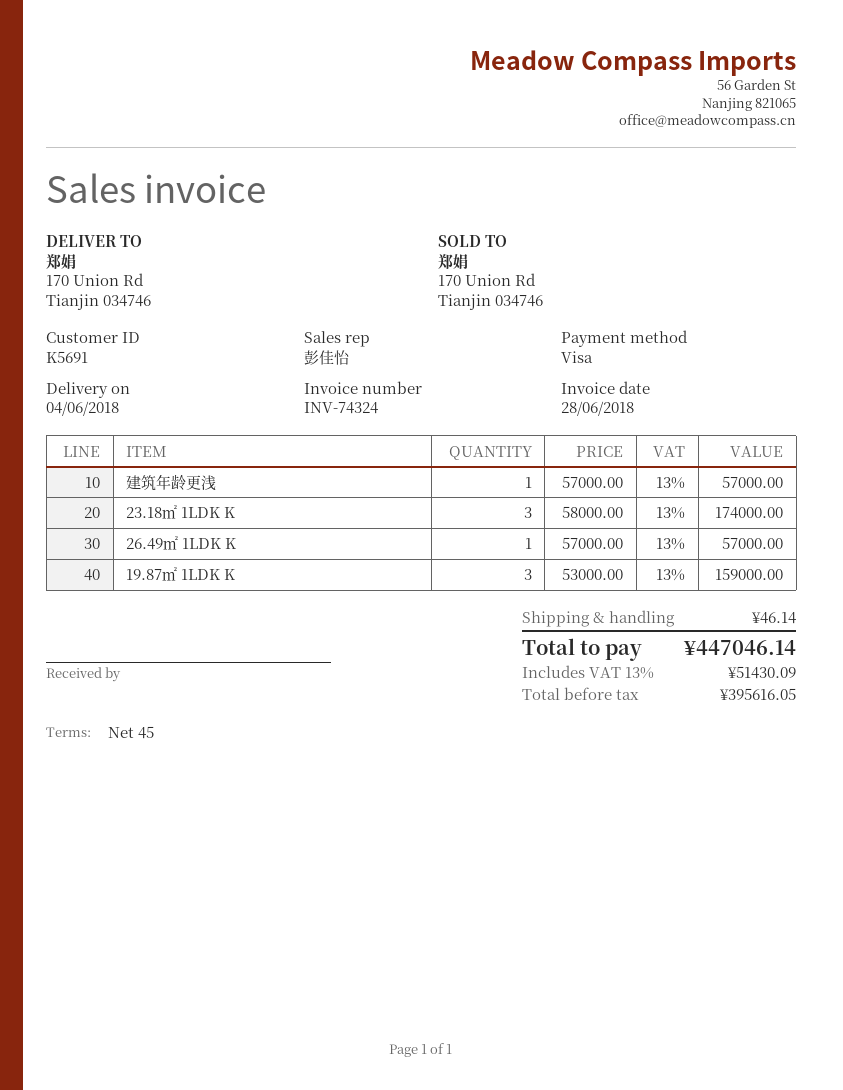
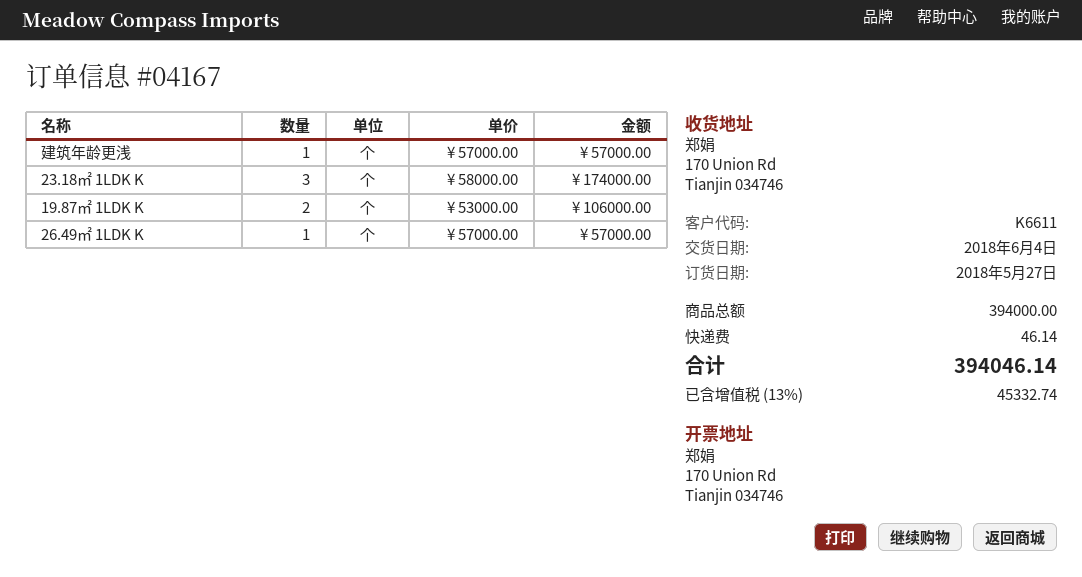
customer number: K5691 -> K6611
19.87㎡ 1LDK K: 3 x 53000.00 = 159000.00 -> 2 x 53000.00 = 106000.00
tax: 13% = 51430.09 -> 13% = 45332.74
total: 447046.14 -> 394046.14

